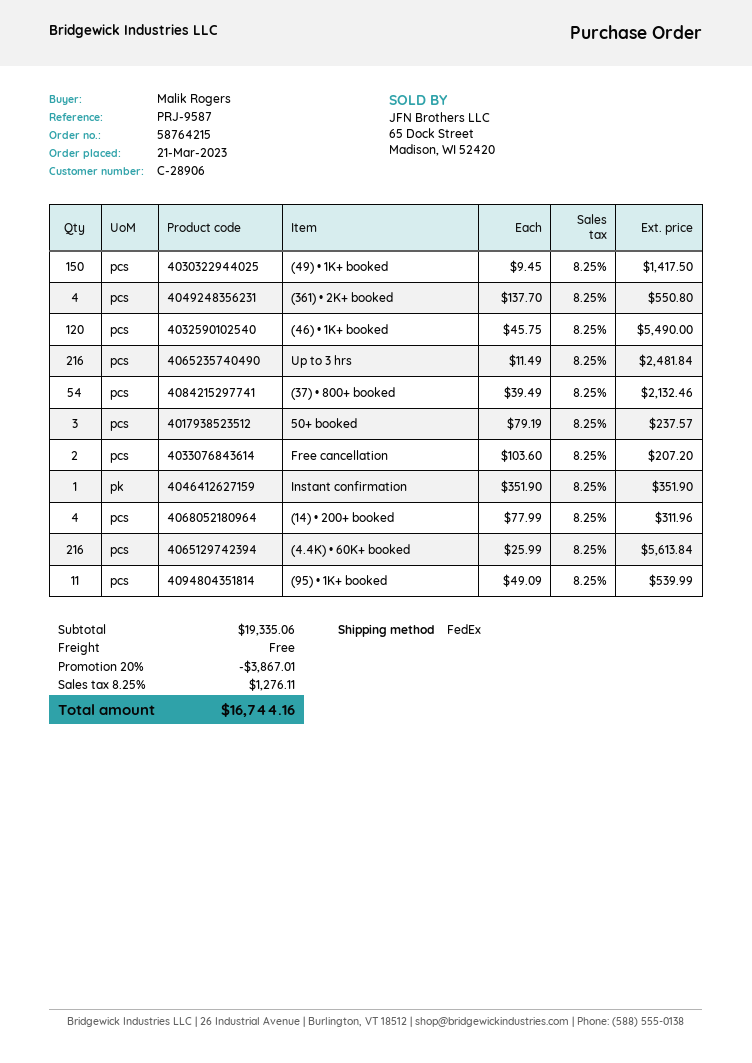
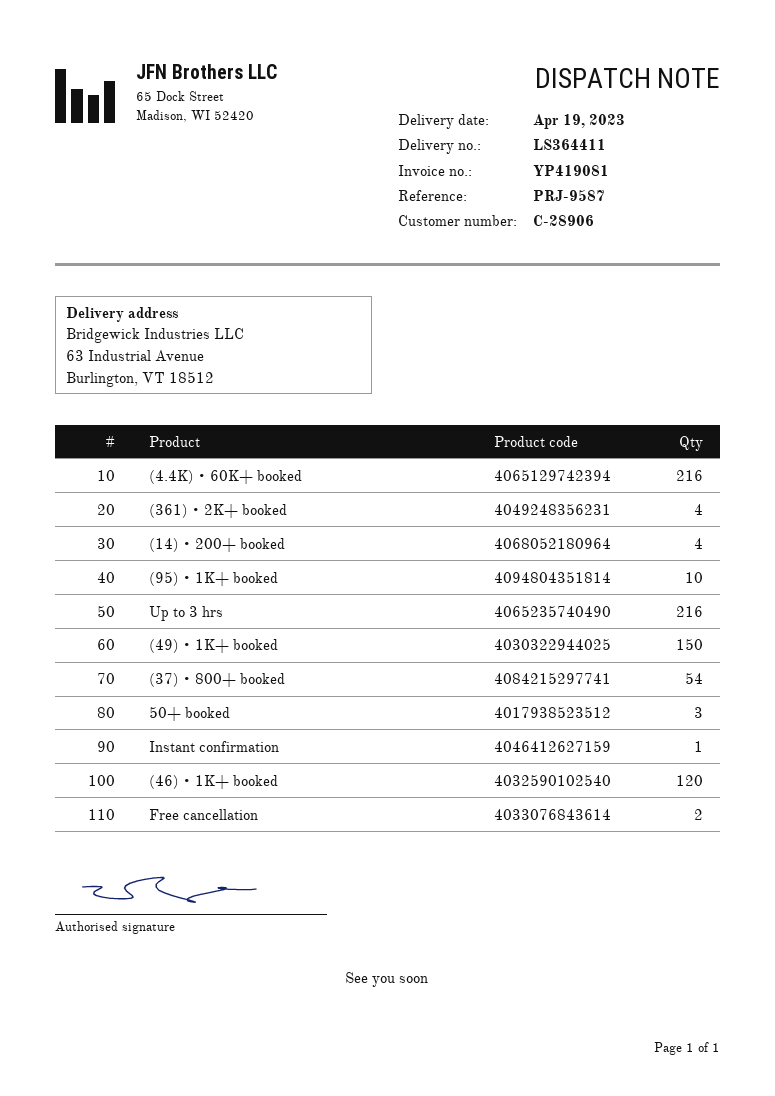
(95) • 1K+ booked: 11 -> 10

